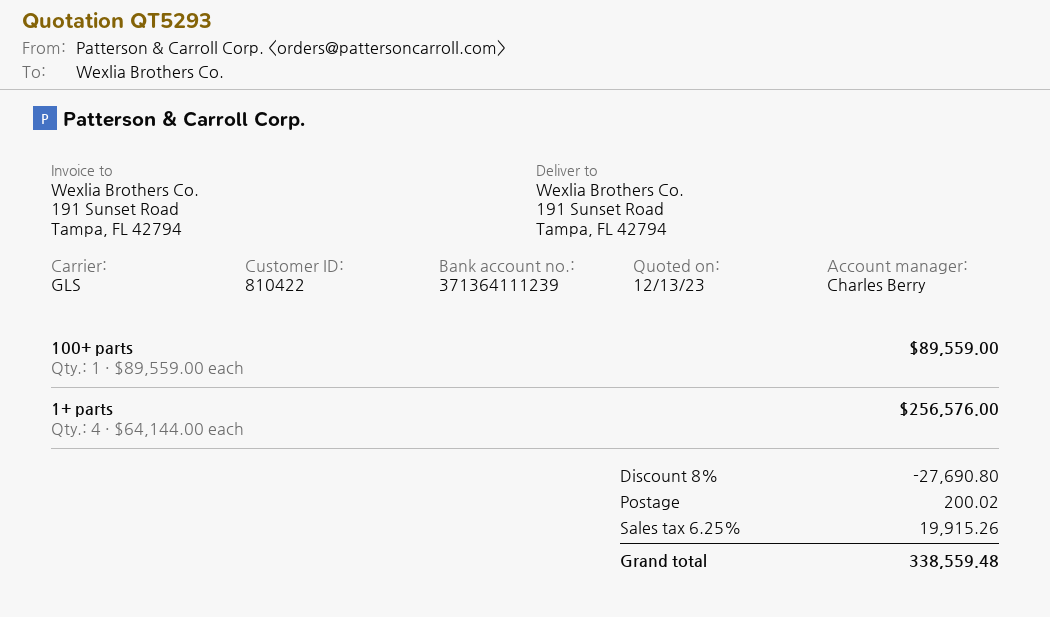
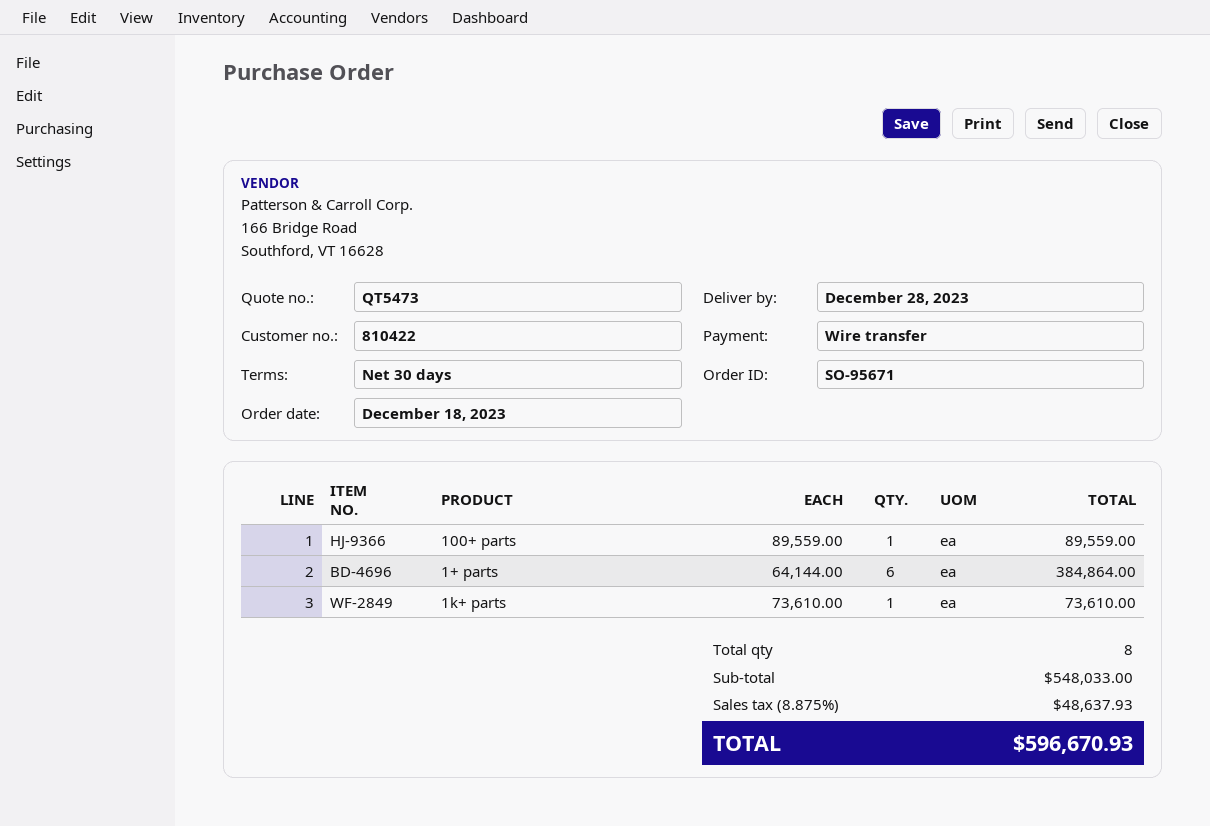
quote number: QT5293 -> QT5473
1+ parts: 4 x 64144.00 = 256576.00 -> 6 x 64144.00 = 384864.00
1k+ parts: none -> 1 x 73610.00 = 73610.00
discount: 8% = 27690.80 -> none
shipping: 200.02 -> none
tax: 6.25% = 19915.26 -> 8.875% = 48637.93
total: 338559.48 -> 596670.93

